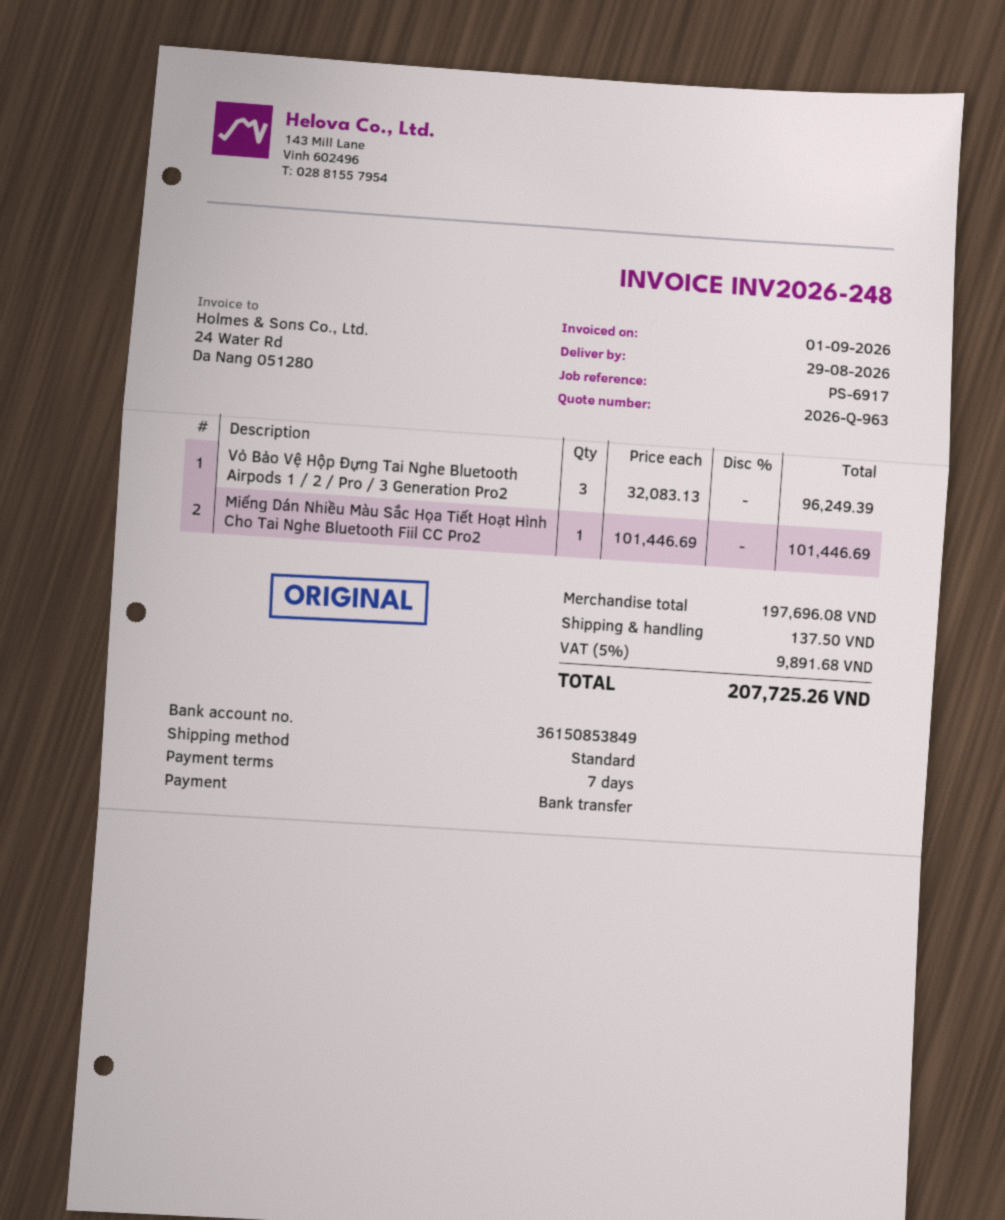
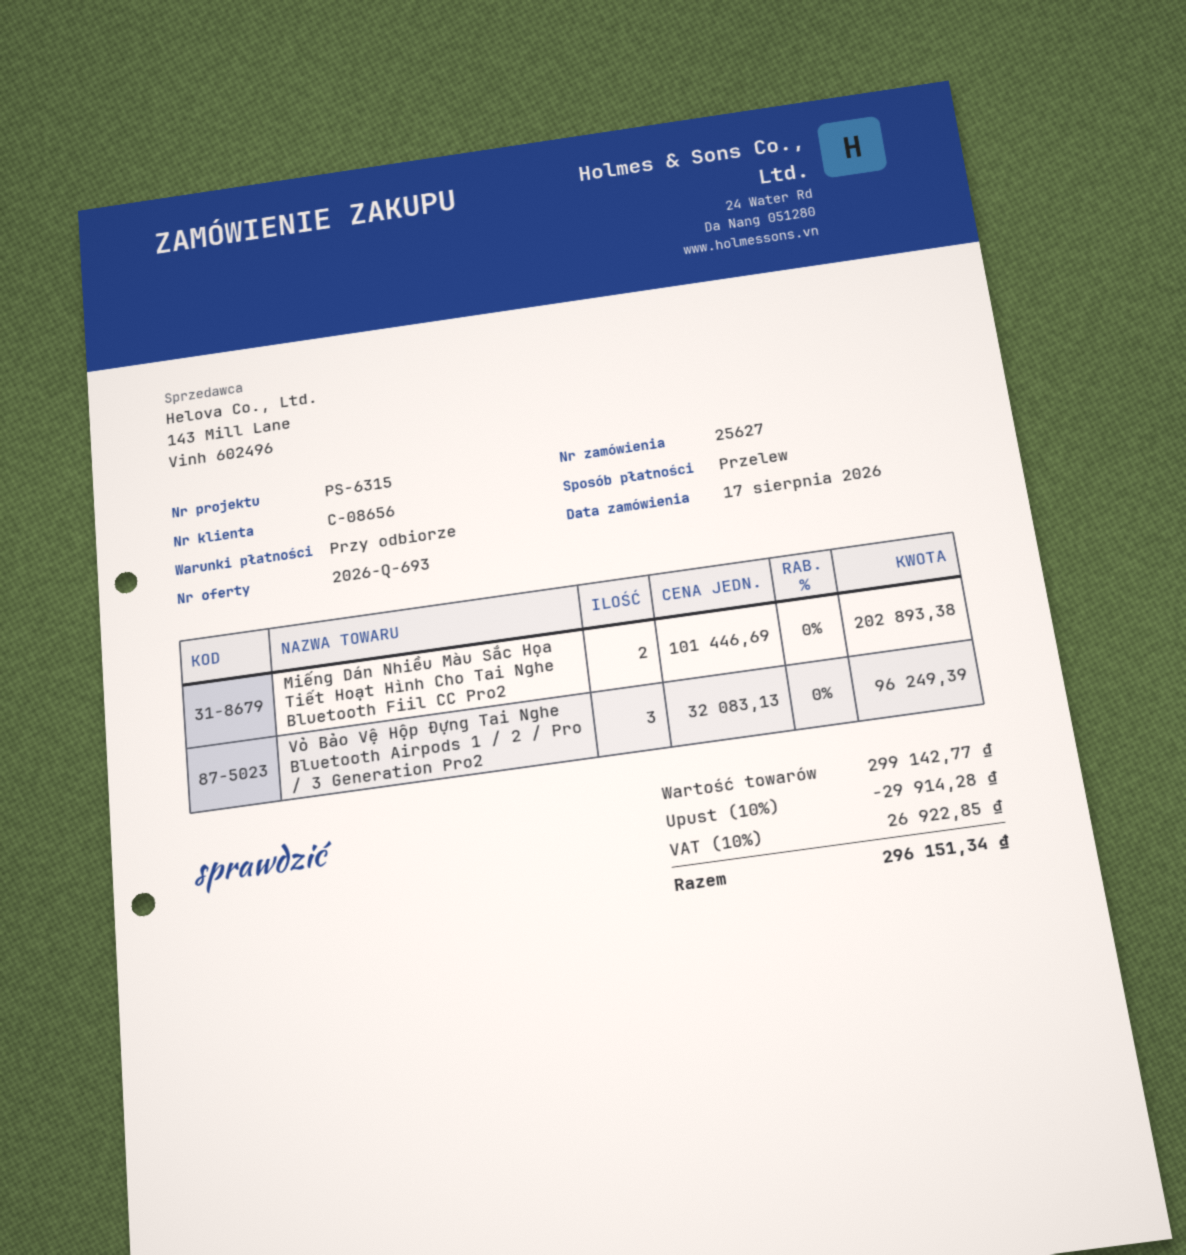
quote number: 2026-Q-963 -> 2026-Q-693
payment terms: 7 days -> on receipt
reference: PS-6917 -> PS-6315
Miếng Dán Nhiều Màu Sắc Họa Tiết Hoạt Hình Cho Tai Nghe Bluetooth Fiil CC Pro2: 1 x 101446.69 = 101446.69 -> 2 x 101446.69 = 202893.38
subtotal: 197696.08 -> 299142.77
discount: none -> 10% = 29914.28
shipping: 137.50 -> none
tax: 5% = 9891.68 -> 10% = 26922.85
total: 207725.26 -> 296151.34

